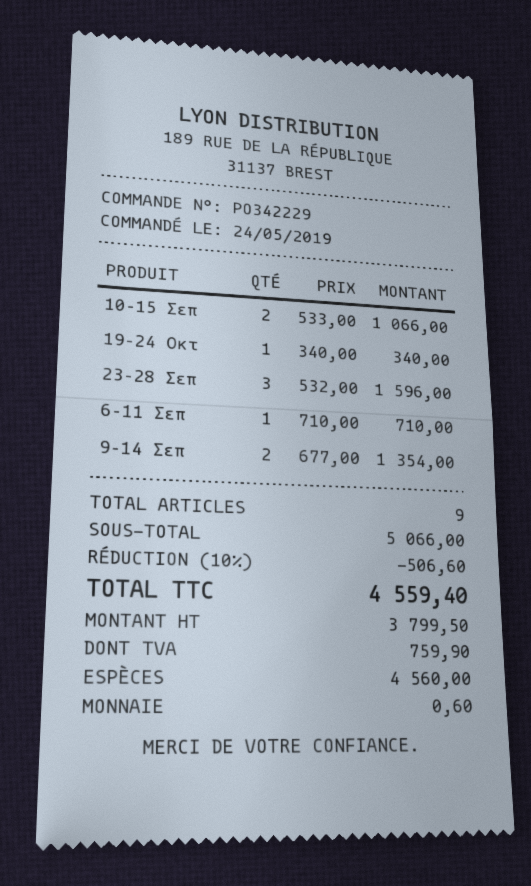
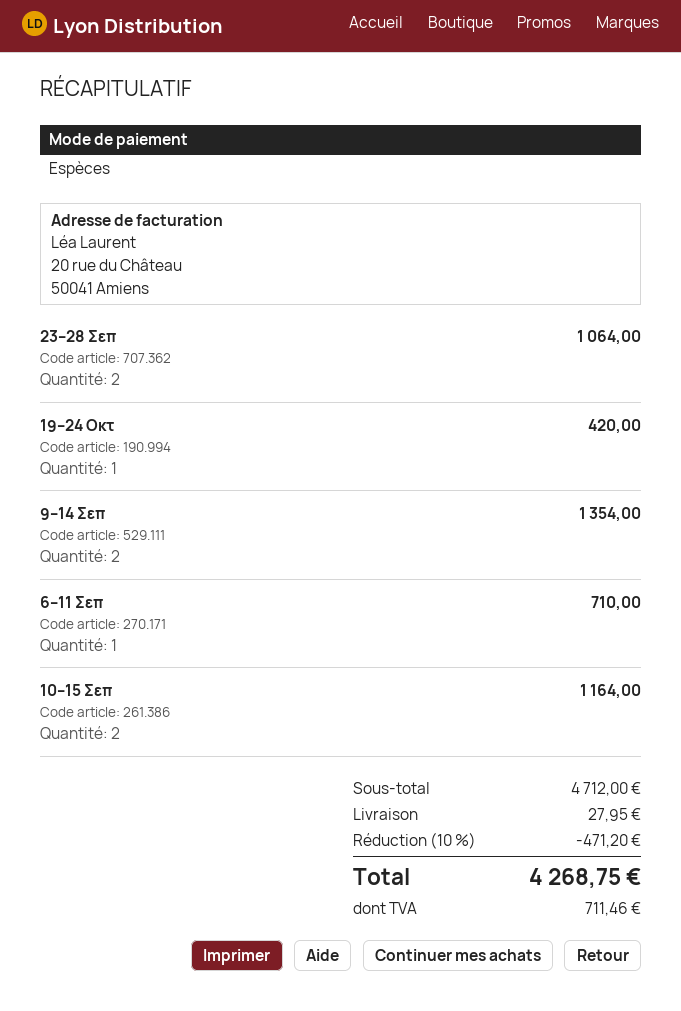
10–15 Σεπ: 2 for 1066.00 -> 2 for 1164.00
19–24 Οκτ: 1 for 340.00 -> 1 for 420.00
23–28 Σεπ: 3 for 1596.00 -> 2 for 1064.00
subtotal: 5066.00 -> 4712.00
discount: 10% = 506.60 -> 10% = 471.20
shipping: none -> 27.95
tax: 759.90 -> 711.46
total: 4559.40 -> 4268.75

